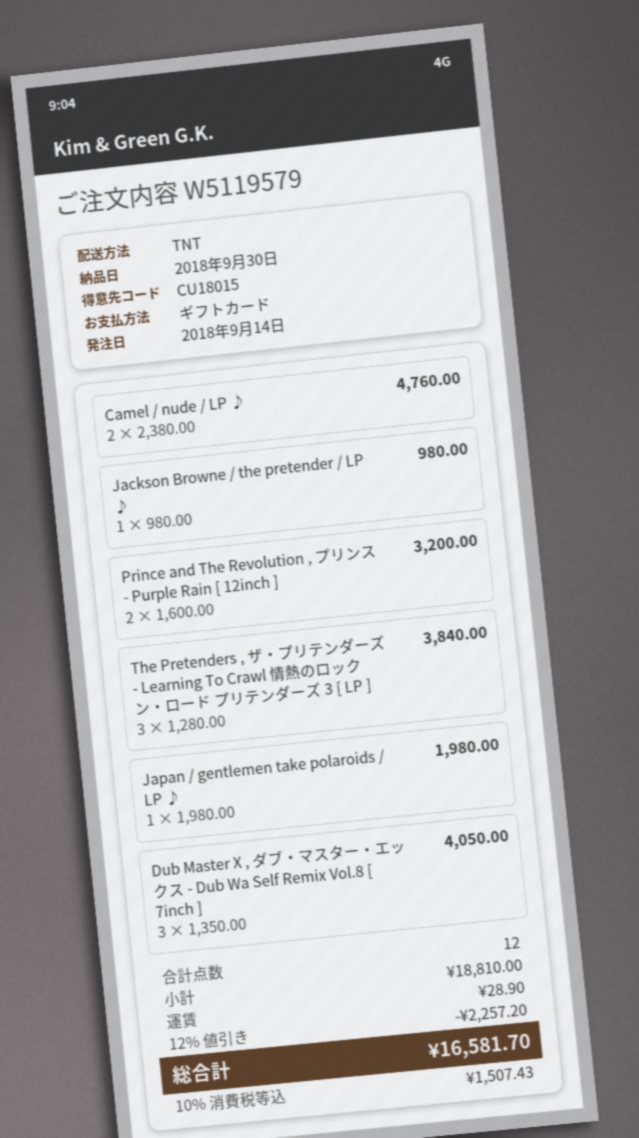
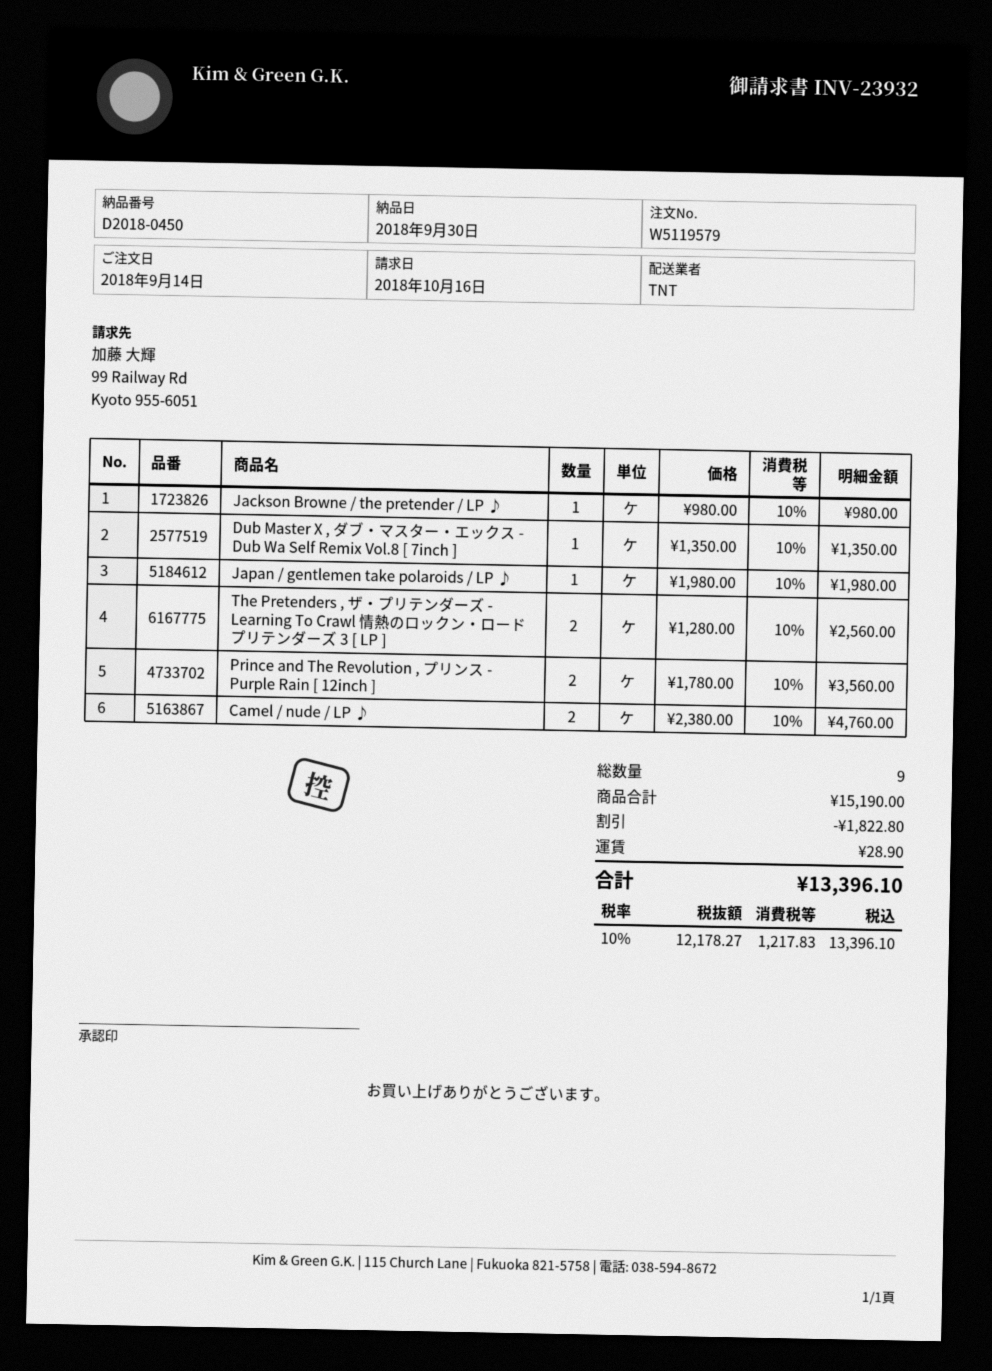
Prince and The Revolution , プリンス - Purple Rain [ 12inch ]: 2 x 1600.00 = 3200.00 -> 2 x 1780.00 = 3560.00
The Pretenders , ザ・プリテンダーズ - Learning To Crawl 情熱のロックン・ロード プリテンダーズ 3 [ LP ]: 3 x 1280.00 = 3840.00 -> 2 x 1280.00 = 2560.00
Dub Master X , ダブ・マスター・エックス - Dub Wa Self Remix Vol.8 [ 7inch ]: 3 x 1350.00 = 4050.00 -> 1 x 1350.00 = 1350.00
total quantity: 12 -> 9
subtotal: 18810.00 -> 15190.00
discount: 2257.20 -> 1822.80
tax: 10% = 1507.43 -> 10% = 1217.83
total: 16581.70 -> 13396.10

